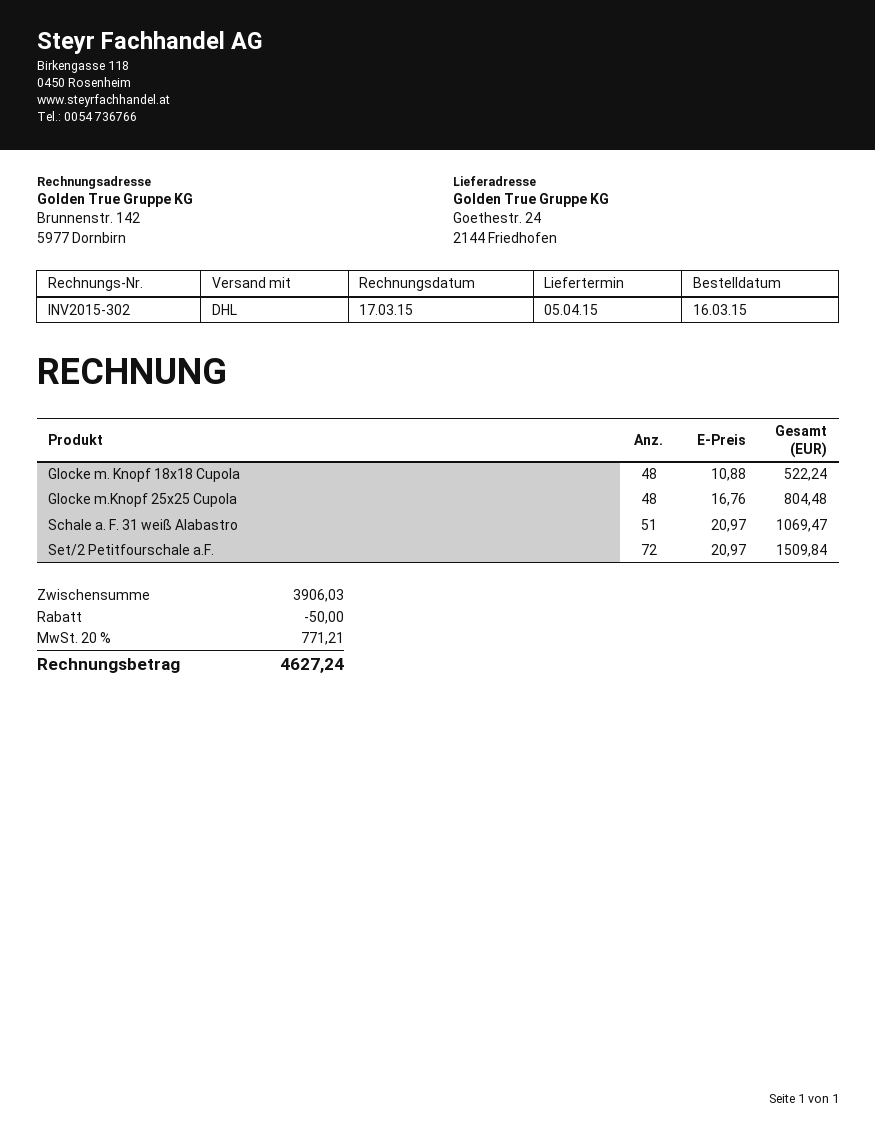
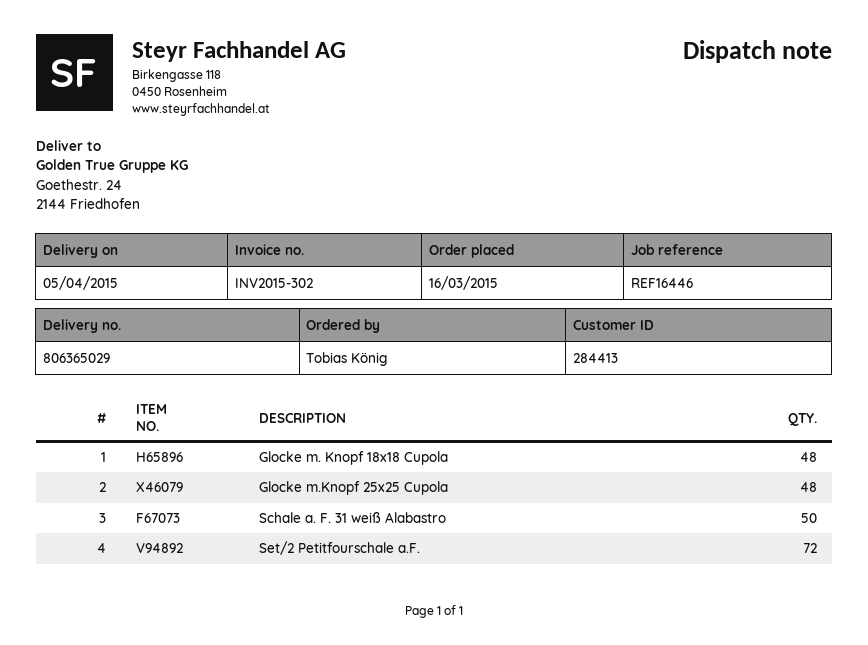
Schale a. F. 31 weiß Alabastro: 51 -> 50

